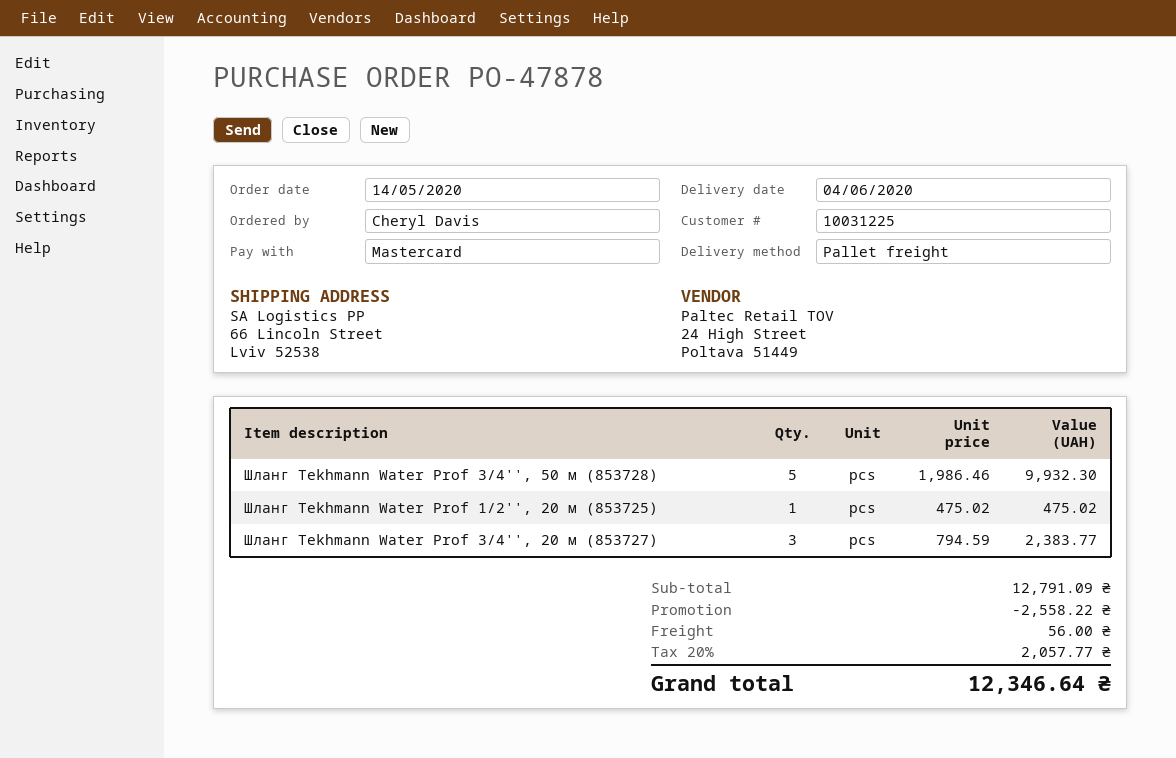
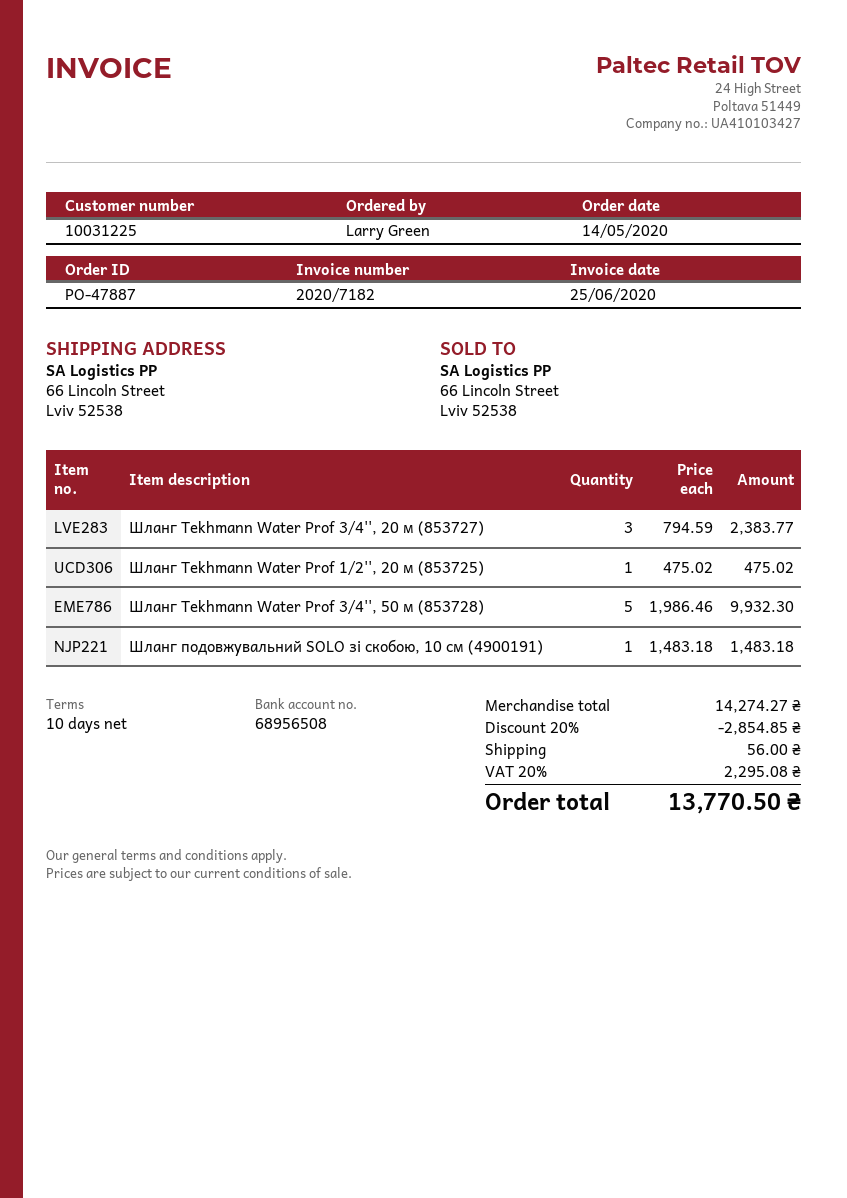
order number: PO-47878 -> PO-47887
ordered by: Cheryl Davis -> Larry Green
Шланг подовжувальний SOLO зі скобою, 10 см (4900191): none -> 1 x 1483.18 = 1483.18
subtotal: 12791.09 -> 14274.27
discount: 2558.22 -> 2854.85
tax: 20% = 2057.77 -> 20% = 2295.08
total: 12346.64 -> 13770.50

